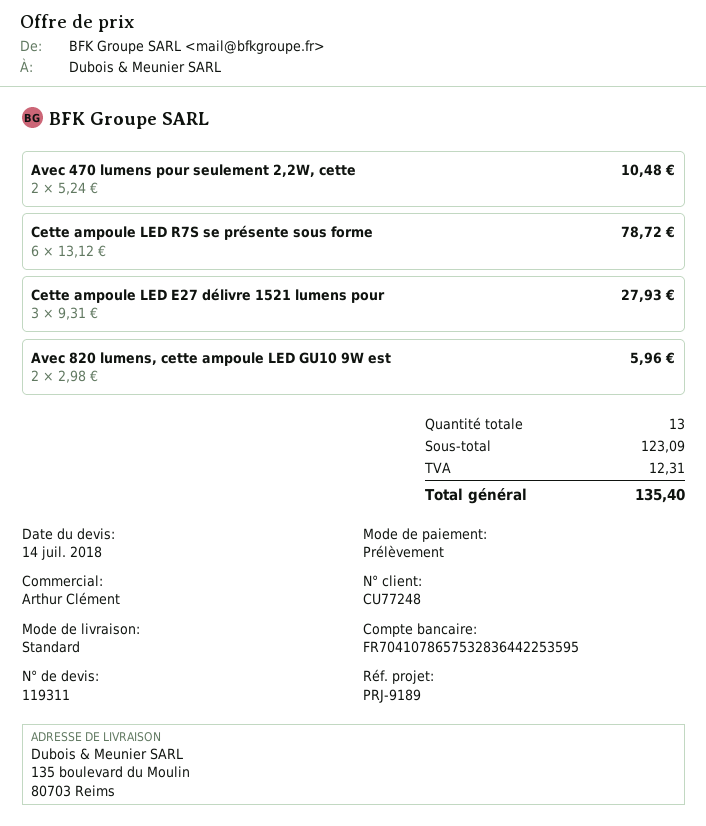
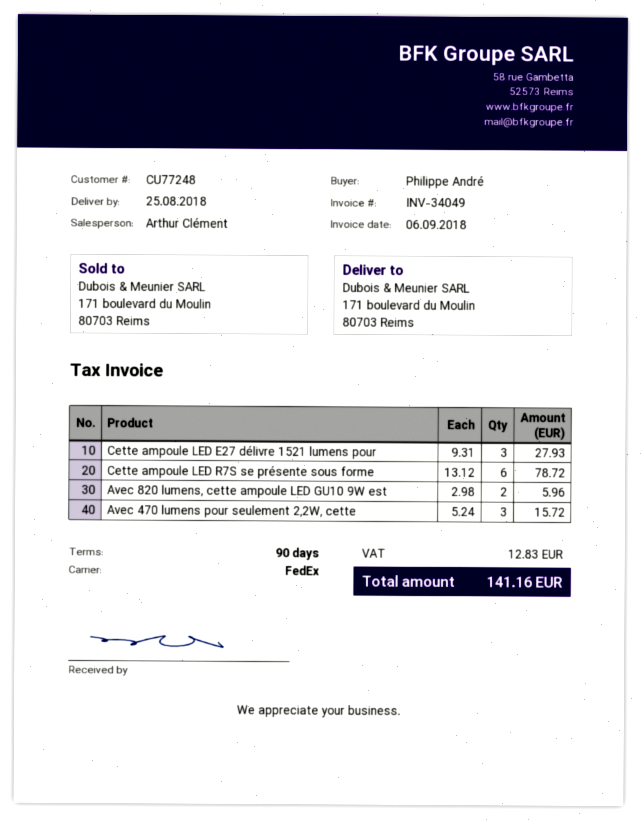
shipping method: standard -> FedEx
ship to: 135 boulevard du Moulin, 80703 Reims -> 171 boulevard du Moulin, 80703 Reims
Avec 470 lumens pour seulement 2,2W, cette: 2 x 5.24 = 10.48 -> 3 x 5.24 = 15.72
tax: 12.31 -> 12.83
total: 135.40 -> 141.16

